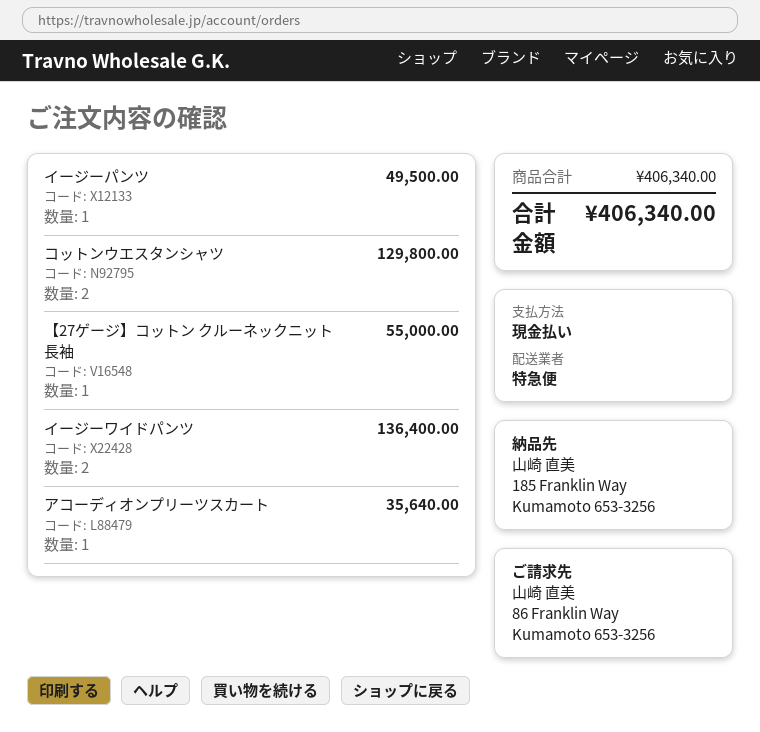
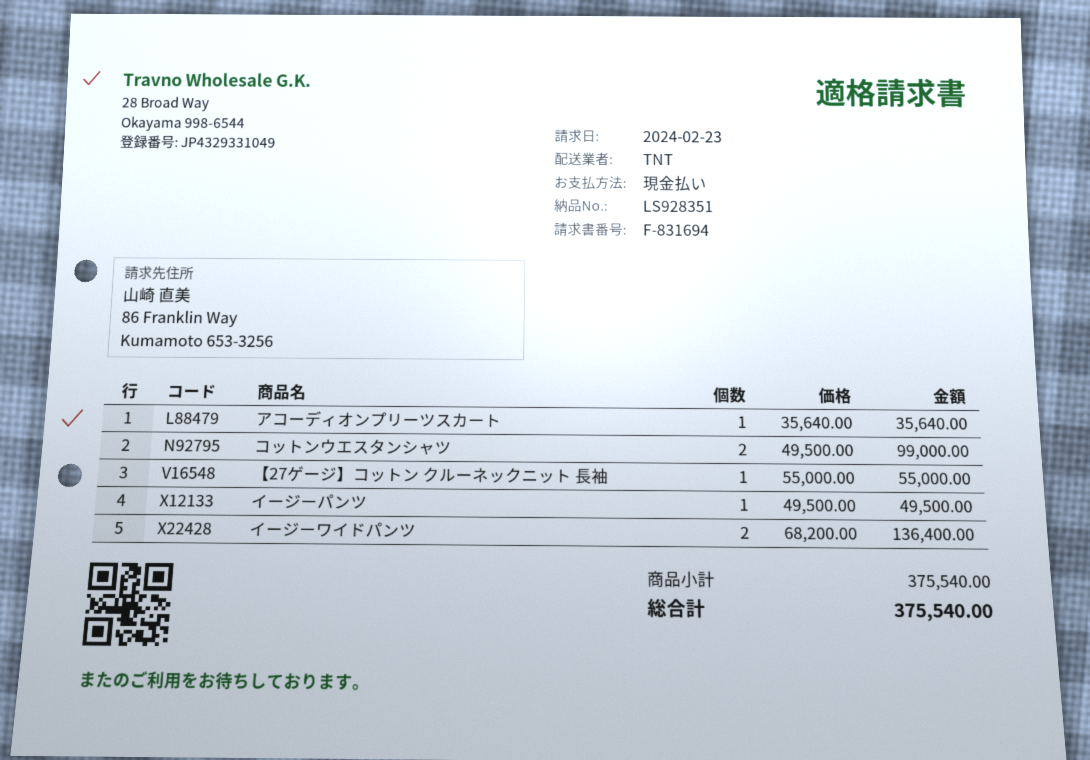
shipping method: express -> TNT
コットンウエスタンシャツ: 2 for 129800.00 -> 2 for 99000.00
subtotal: 406340.00 -> 375540.00
total: 406340.00 -> 375540.00

